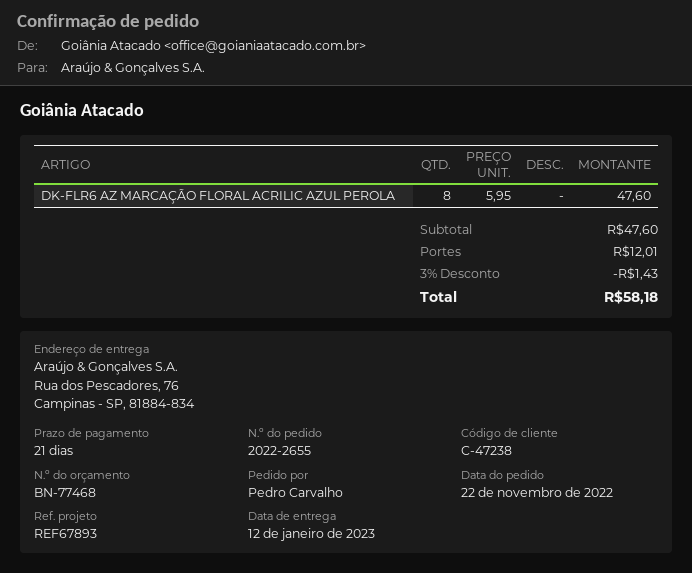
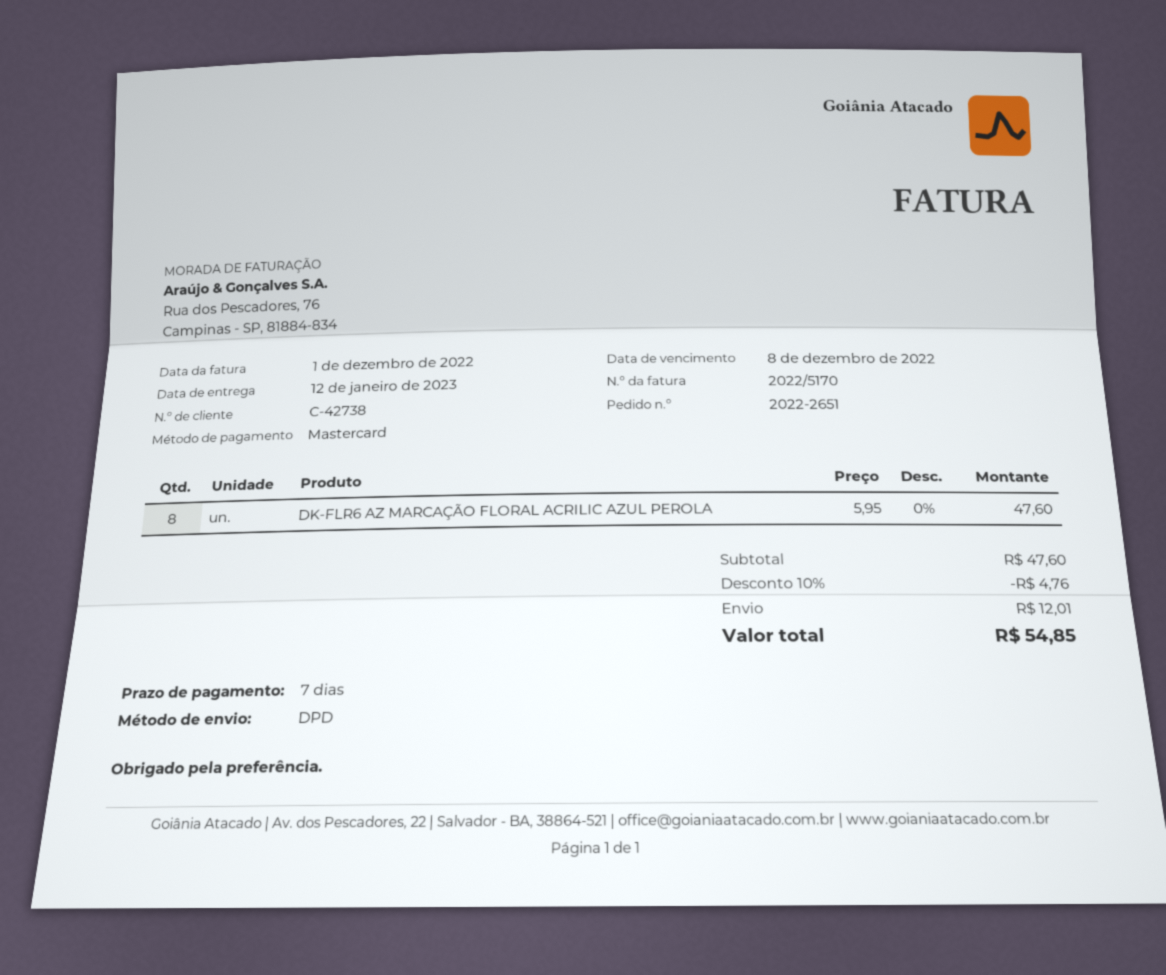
order number: 2022-2655 -> 2022-2651
payment terms: 21 days -> 7 days
customer number: C-47238 -> C-42738
discount: 3% = 1.43 -> 10% = 4.76
total: 58.18 -> 54.85

